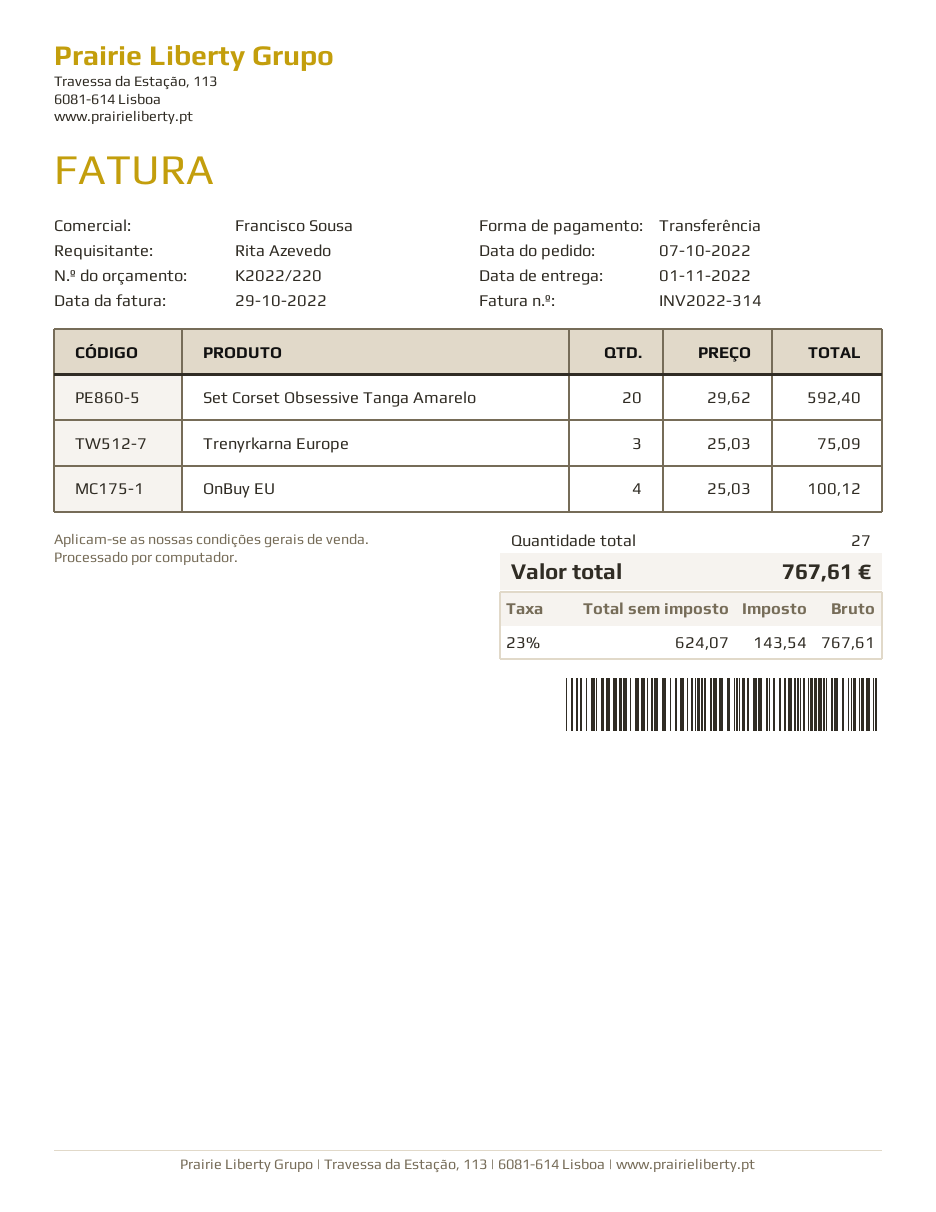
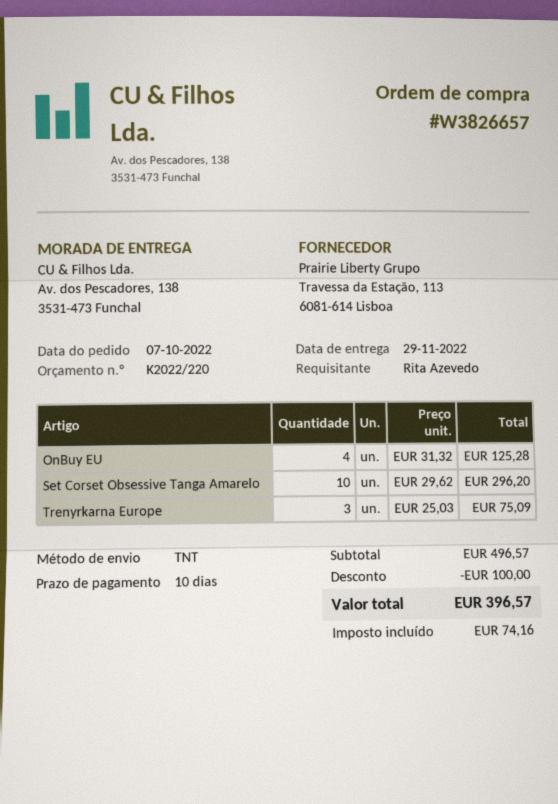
delivery date: 2022-11-01 -> 2022-11-29
Set Corset Obsessive Tanga Amarelo: 20 x 29.62 = 592.40 -> 10 x 29.62 = 296.20
OnBuy EU: 4 x 25.03 = 100.12 -> 4 x 31.32 = 125.28
discount: none -> 100.00
tax: 143.54 -> 74.16
total: 767.61 -> 396.57

